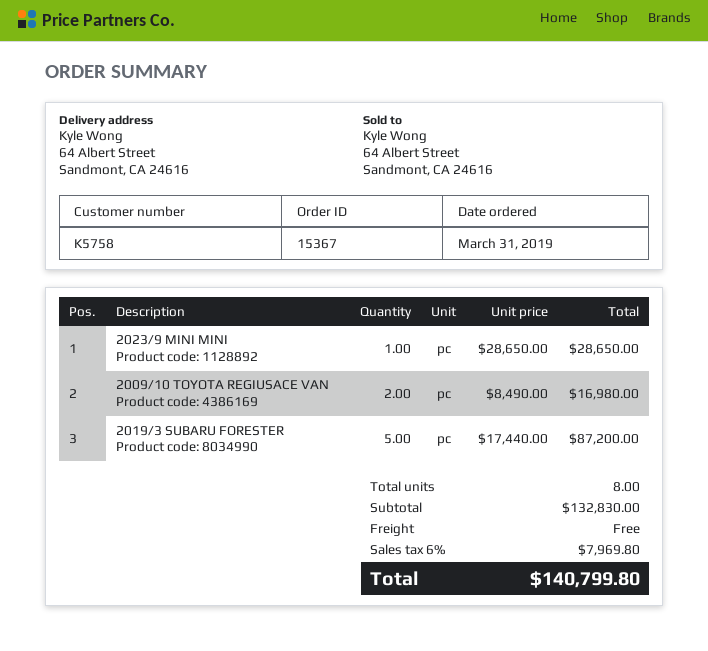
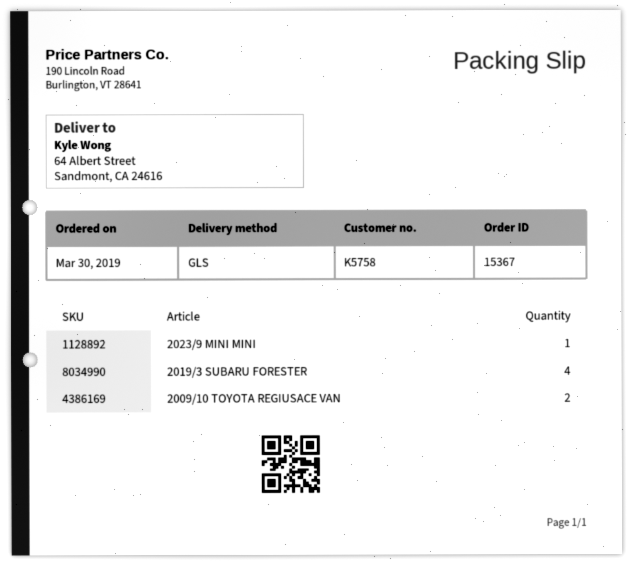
order date: 2019-03-31 -> 2019-03-30
2019/3 SUBARU FORESTER: 5 -> 4

